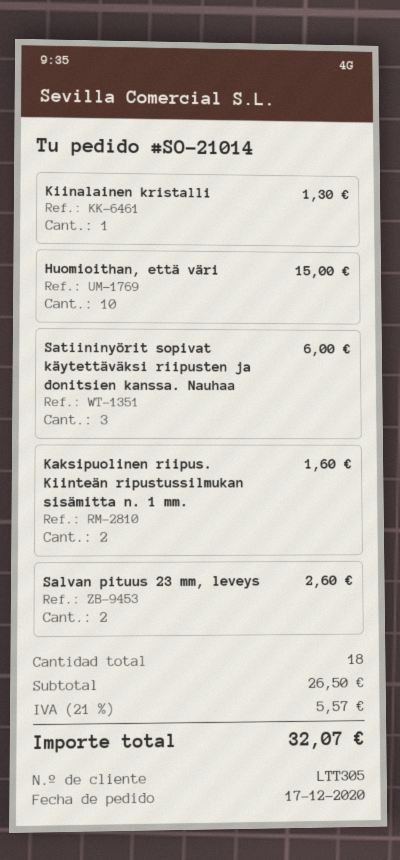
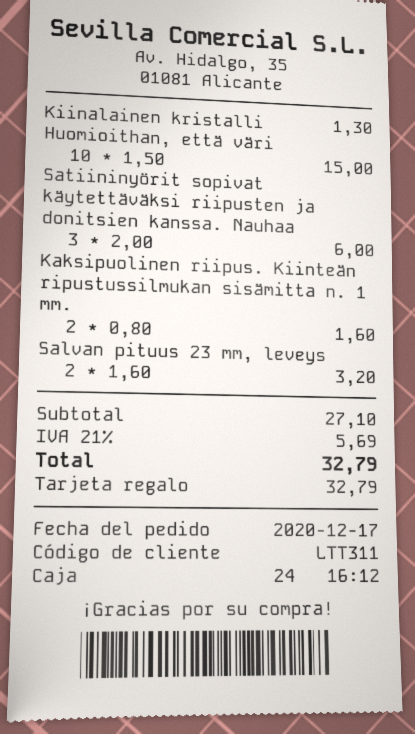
customer number: LTT305 -> LTT311
Salvan pituus 23 mm, leveys: 2 for 2.60 -> 2 for 3.20
subtotal: 26.50 -> 27.10
tax: 21% = 5.57 -> 21% = 5.69
total: 32.07 -> 32.79

